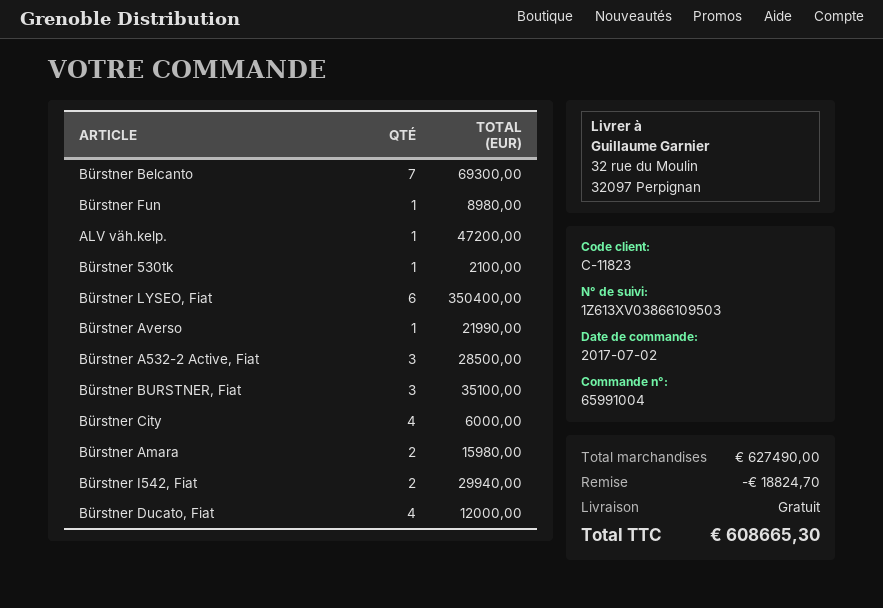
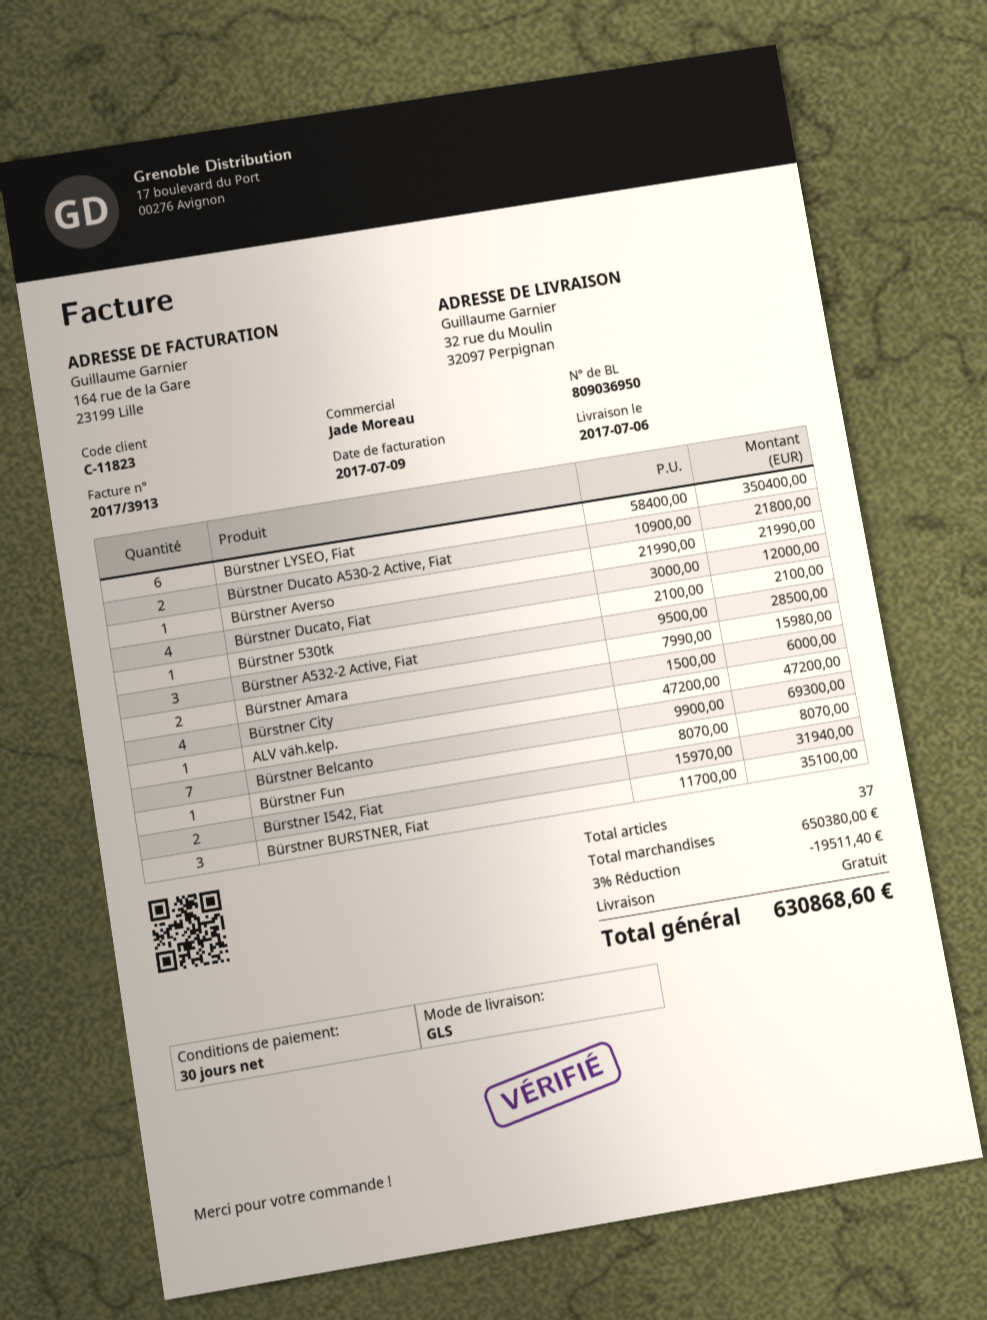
Bürstner Fun: 1 for 8980.00 -> 1 for 8070.00
Bürstner I542, Fiat: 2 for 29940.00 -> 2 for 31940.00
Bürstner Ducato A530-2 Active, Fiat: none -> 2 for 21800.00
subtotal: 627490.00 -> 650380.00
discount: 18824.70 -> 19511.40
total: 608665.30 -> 630868.60

